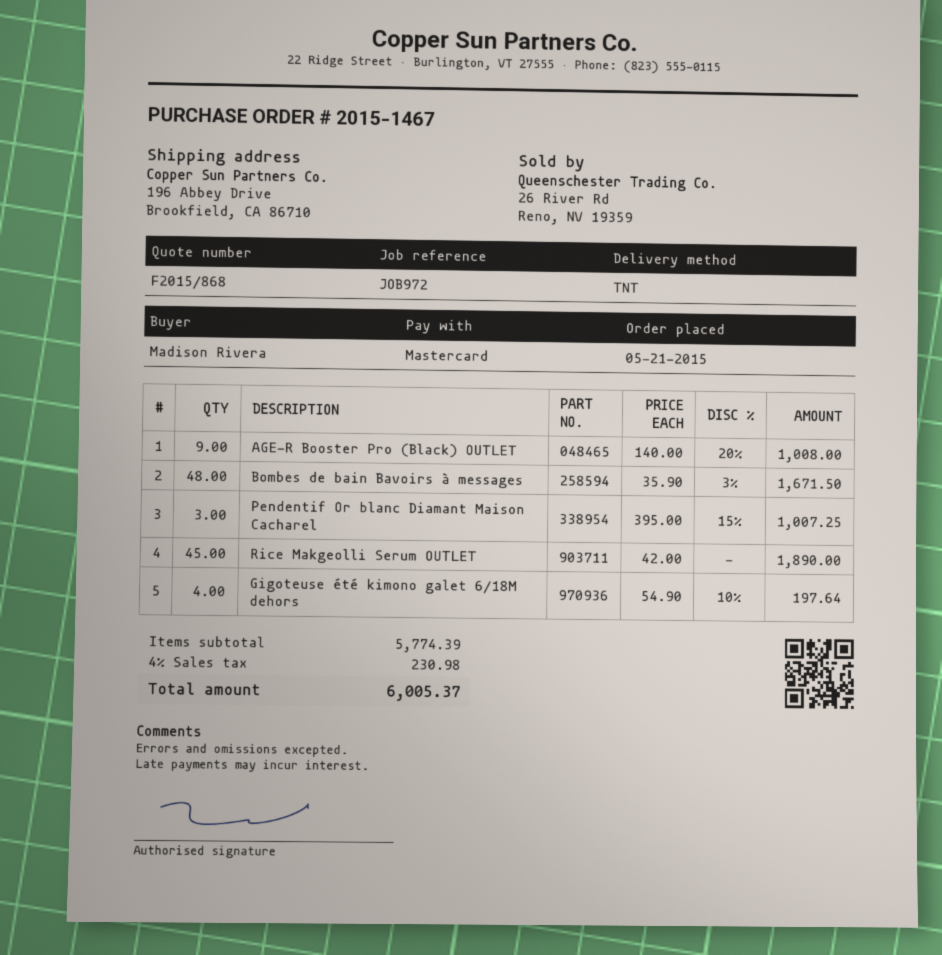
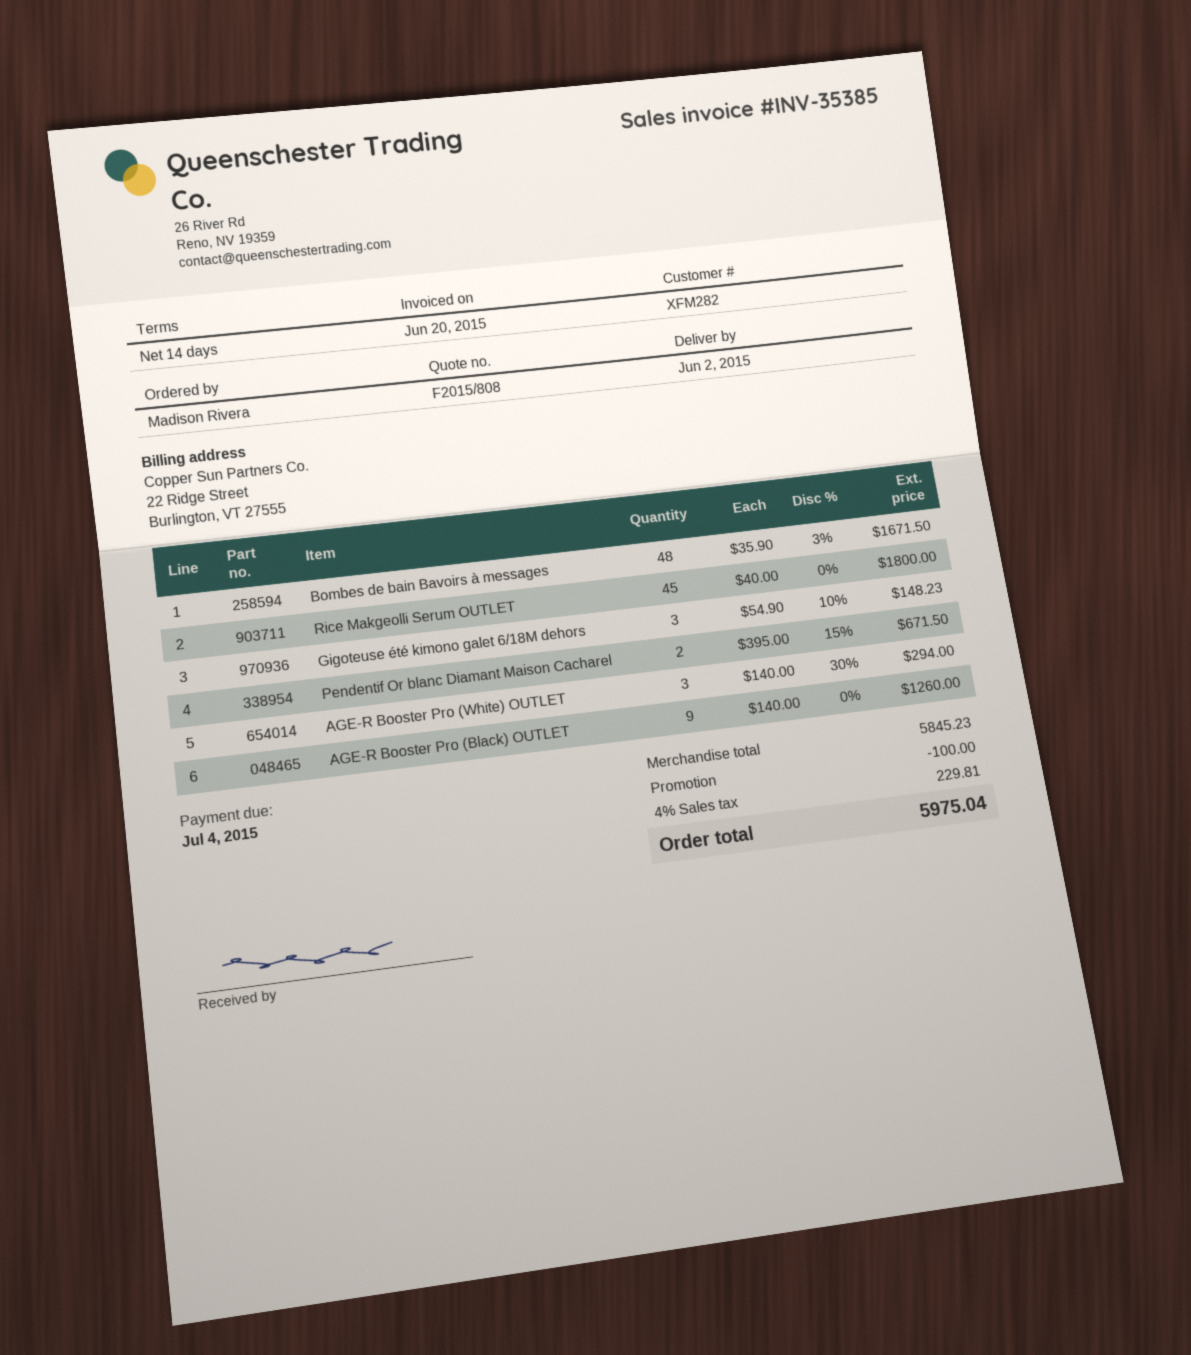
quote number: F2015/868 -> F2015/808
AGE-R Booster Pro (Black) OUTLET: 9 x 140.00 - 20% = 1008.00 -> 9 x 140.00 = 1260.00
Pendentif Or blanc Diamant Maison Cacharel: 3 x 395.00 - 15% = 1007.25 -> 2 x 395.00 - 15% = 671.50
Rice Makgeolli Serum OUTLET: 45 x 42.00 = 1890.00 -> 45 x 40.00 = 1800.00
Gigoteuse été kimono galet 6/18M dehors: 4 x 54.90 - 10% = 197.64 -> 3 x 54.90 - 10% = 148.23
AGE-R Booster Pro (White) OUTLET: none -> 3 x 140.00 - 30% = 294.00
subtotal: 5774.39 -> 5845.23
discount: none -> 100.00
tax: 4% = 230.98 -> 4% = 229.81
total: 6005.37 -> 5975.04

